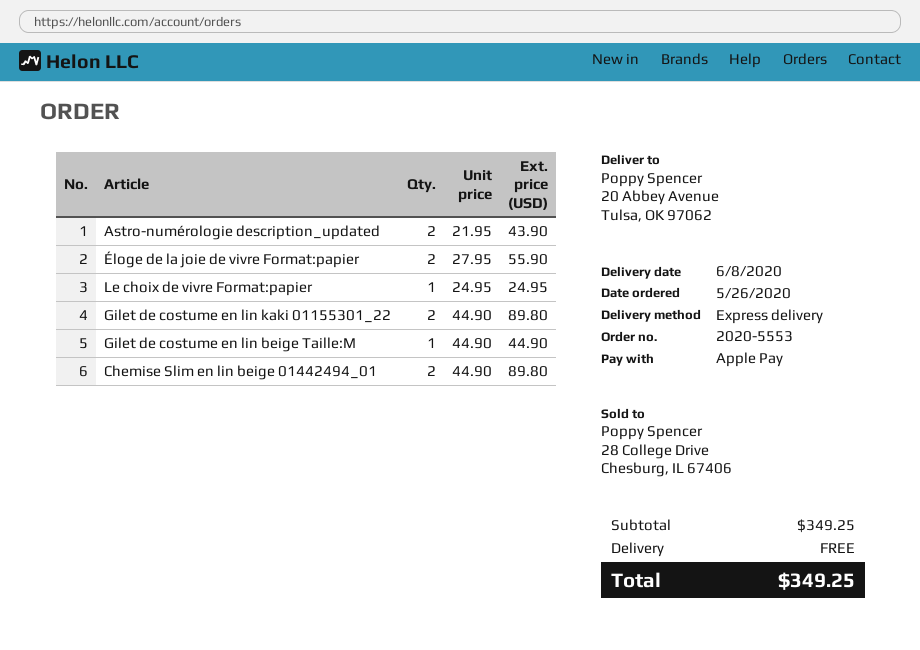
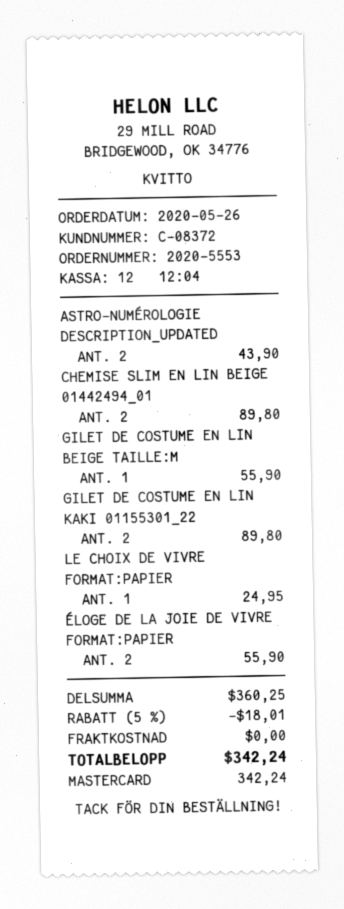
payment method: Apple Pay -> Mastercard
Gilet de costume en lin beige Taille:M: 1 for 44.90 -> 1 for 55.90
subtotal: 349.25 -> 360.25
discount: none -> 5% = 18.01
total: 349.25 -> 342.24

